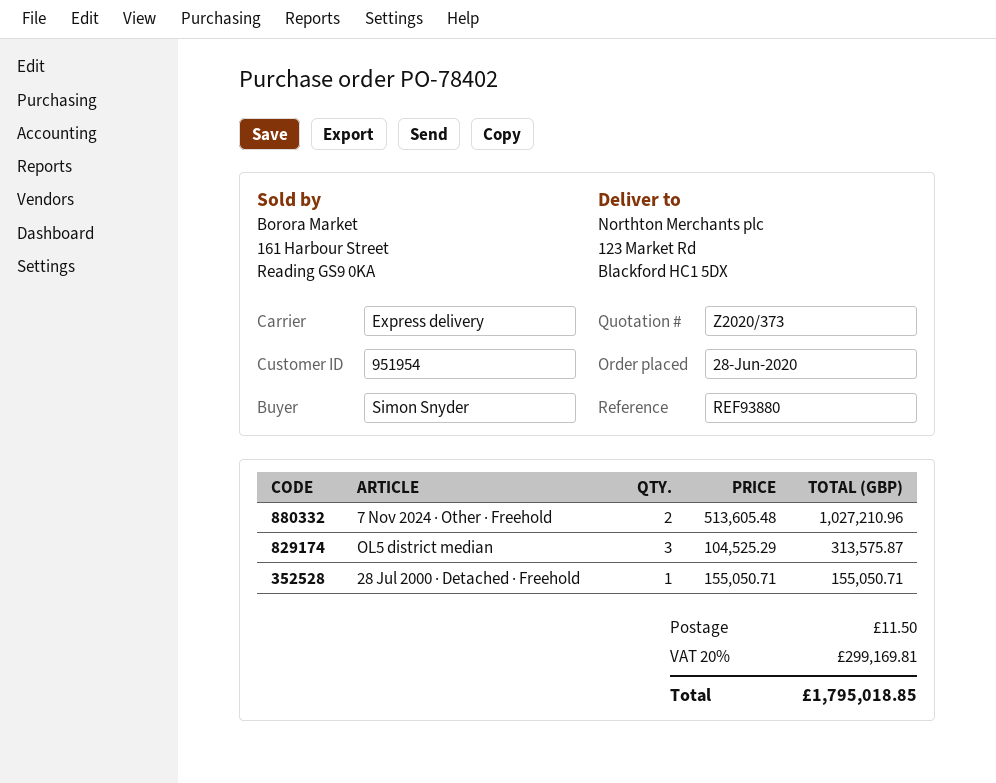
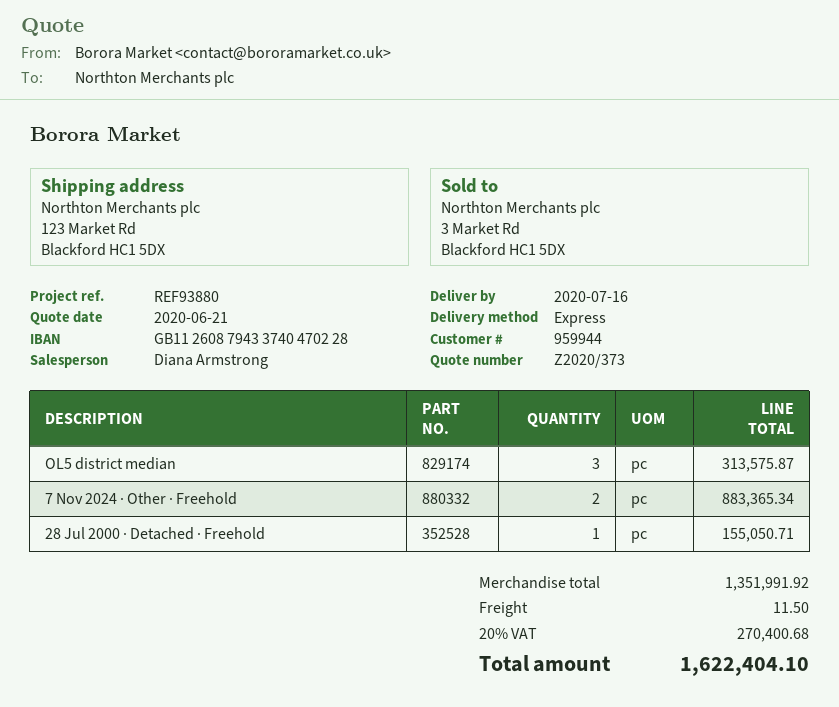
customer number: 951954 -> 959944
7 Nov 2024 · Other · Freehold: 2 for 1027210.96 -> 2 for 883365.34
tax: 20% = 299169.81 -> 20% = 270400.68
total: 1795018.85 -> 1622404.10

